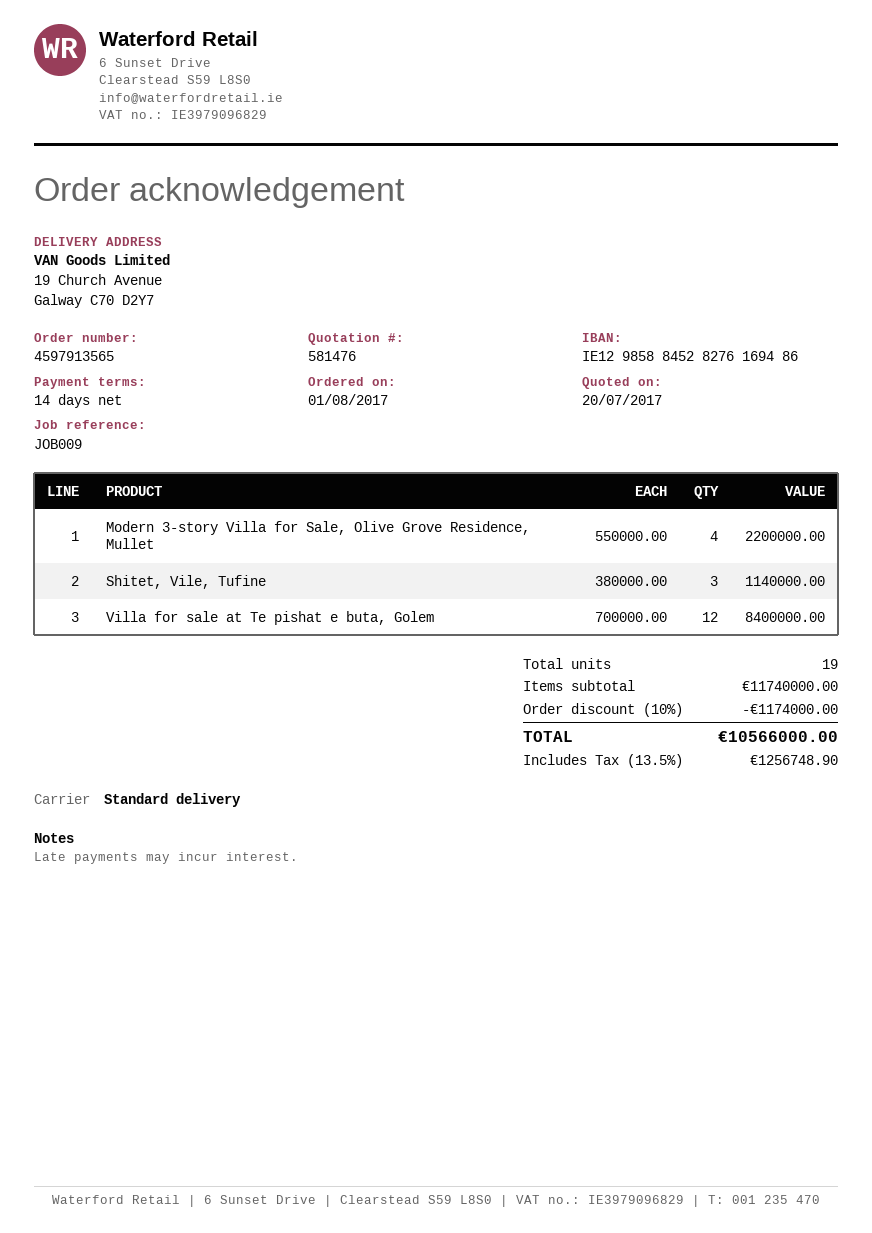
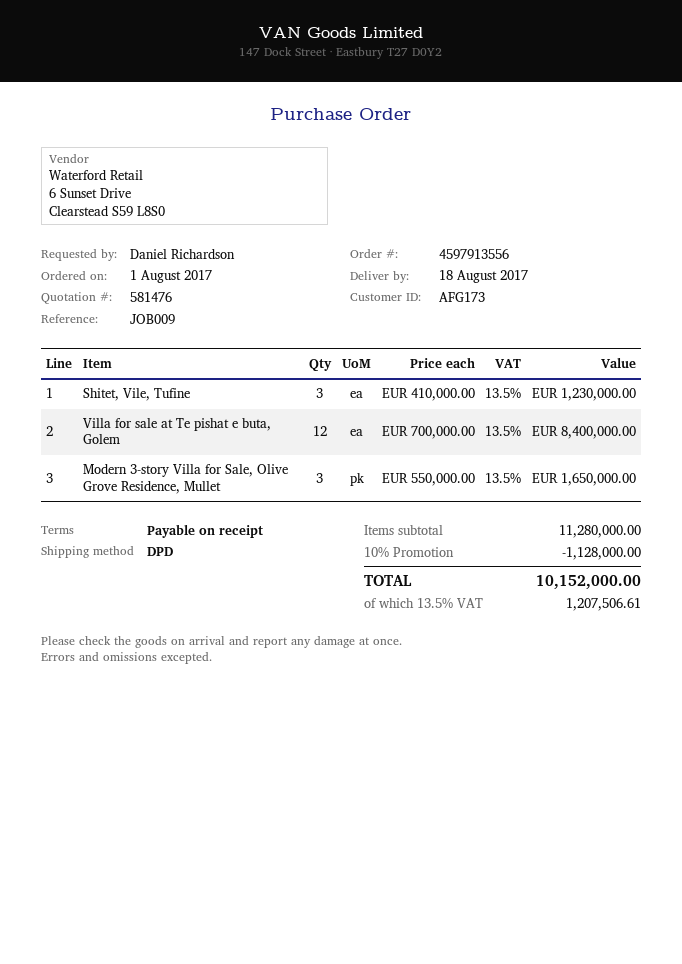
order number: 4597913565 -> 4597913556
payment terms: 14 days -> on receipt
shipping method: standard -> DPD
Modern 3-story Villa for Sale, Olive Grove Residence, Mullet: 4 x 550000.00 = 2200000.00 -> 3 x 550000.00 = 1650000.00
Shitet, Vile, Tufine: 3 x 380000.00 = 1140000.00 -> 3 x 410000.00 = 1230000.00
subtotal: 11740000.00 -> 11280000.00
discount: 10% = 1174000.00 -> 10% = 1128000.00
tax: 13.5% = 1256748.90 -> 13.5% = 1207506.61
total: 10566000.00 -> 10152000.00

